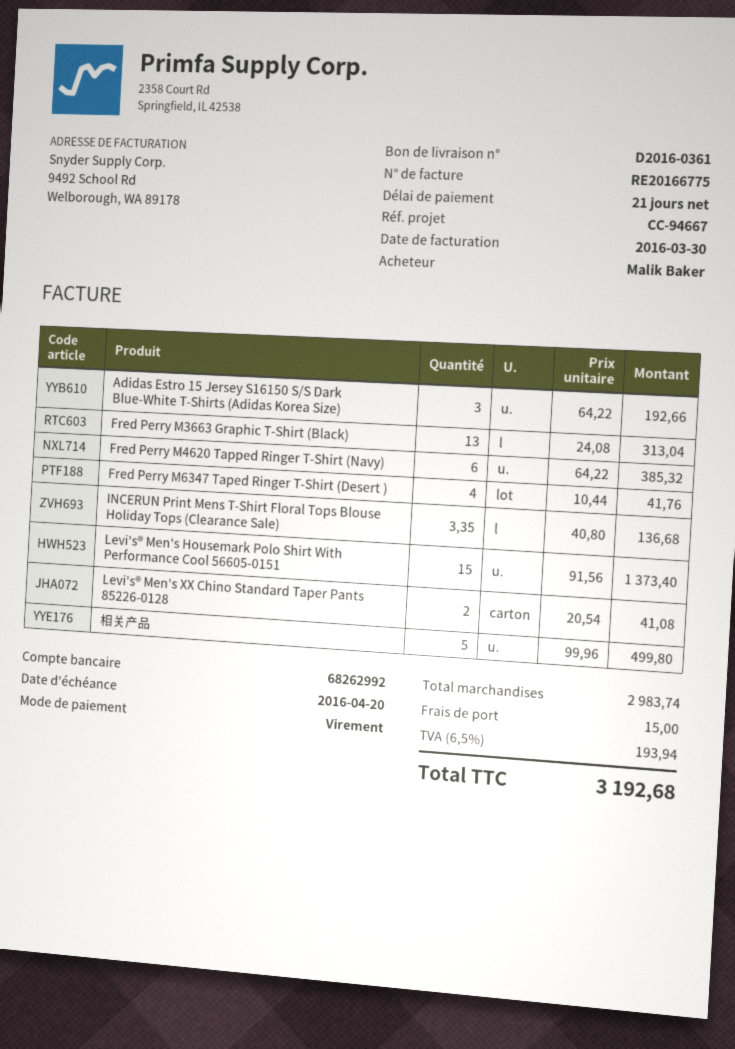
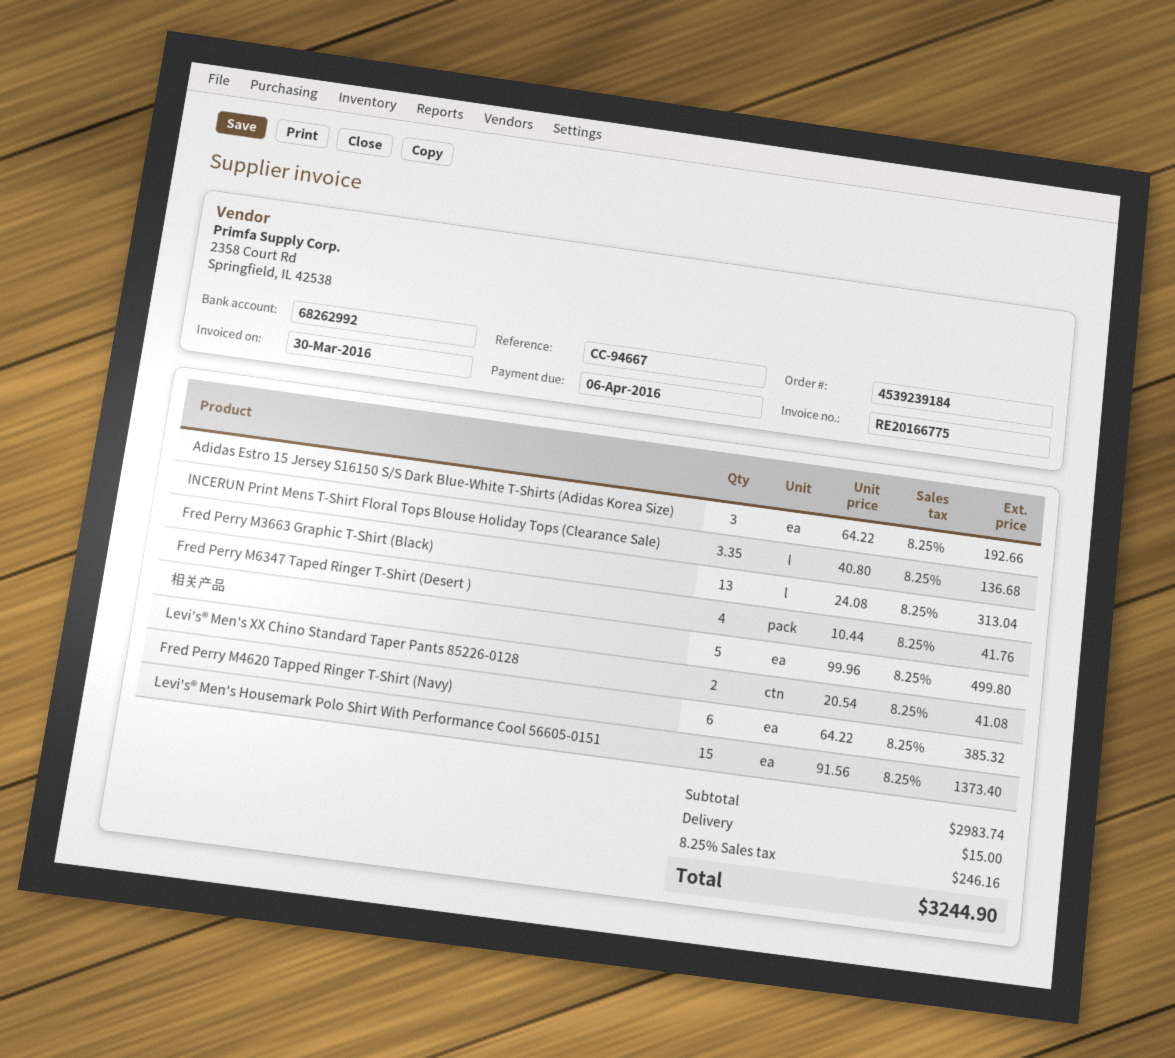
due date: 2016-04-20 -> 2016-04-06
tax: 6.5% = 193.94 -> 8.25% = 246.16
total: 3192.68 -> 3244.90

